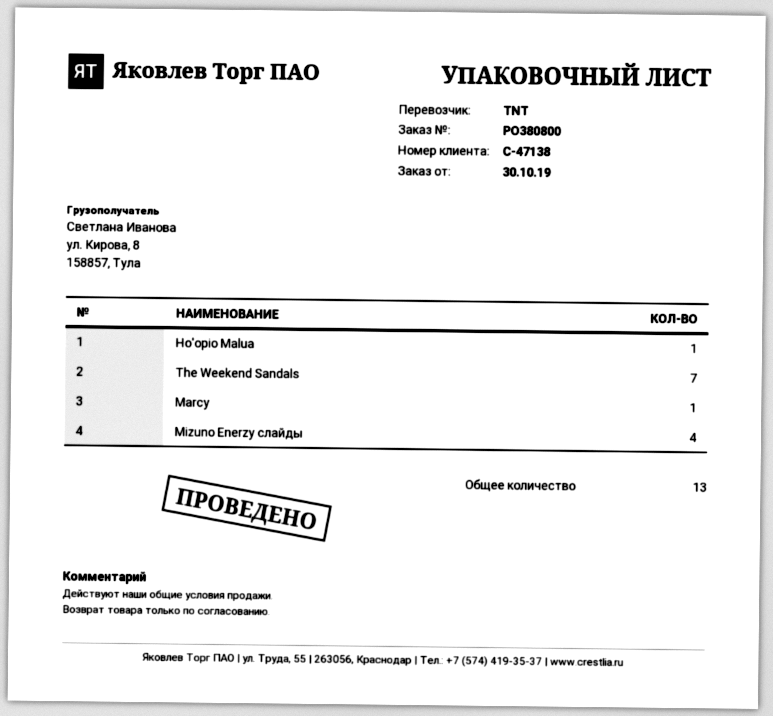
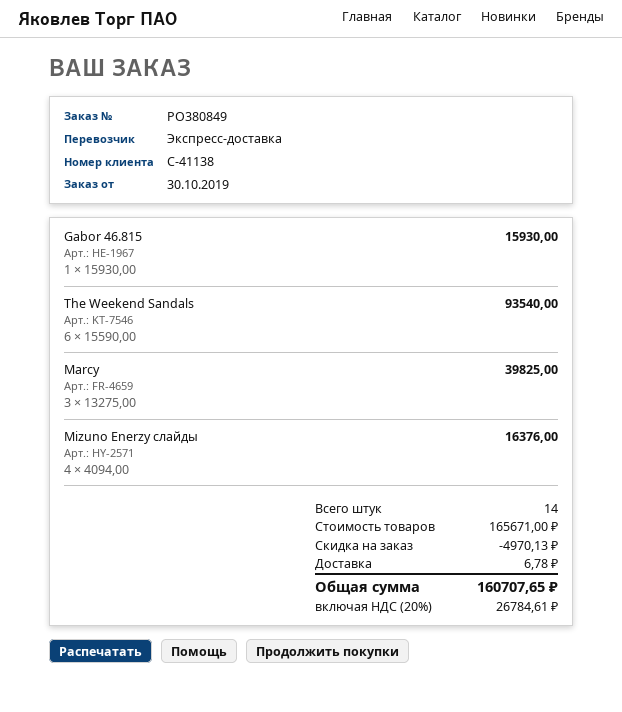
order number: PO380800 -> PO380849
customer number: C-47138 -> C-41138
shipping method: TNT -> express
Ho'opio Malua: 1 -> none
The Weekend Sandals: 7 -> 6
Marcy: 1 -> 3
Gabor 46.815: none -> 1
total quantity: 13 -> 14

